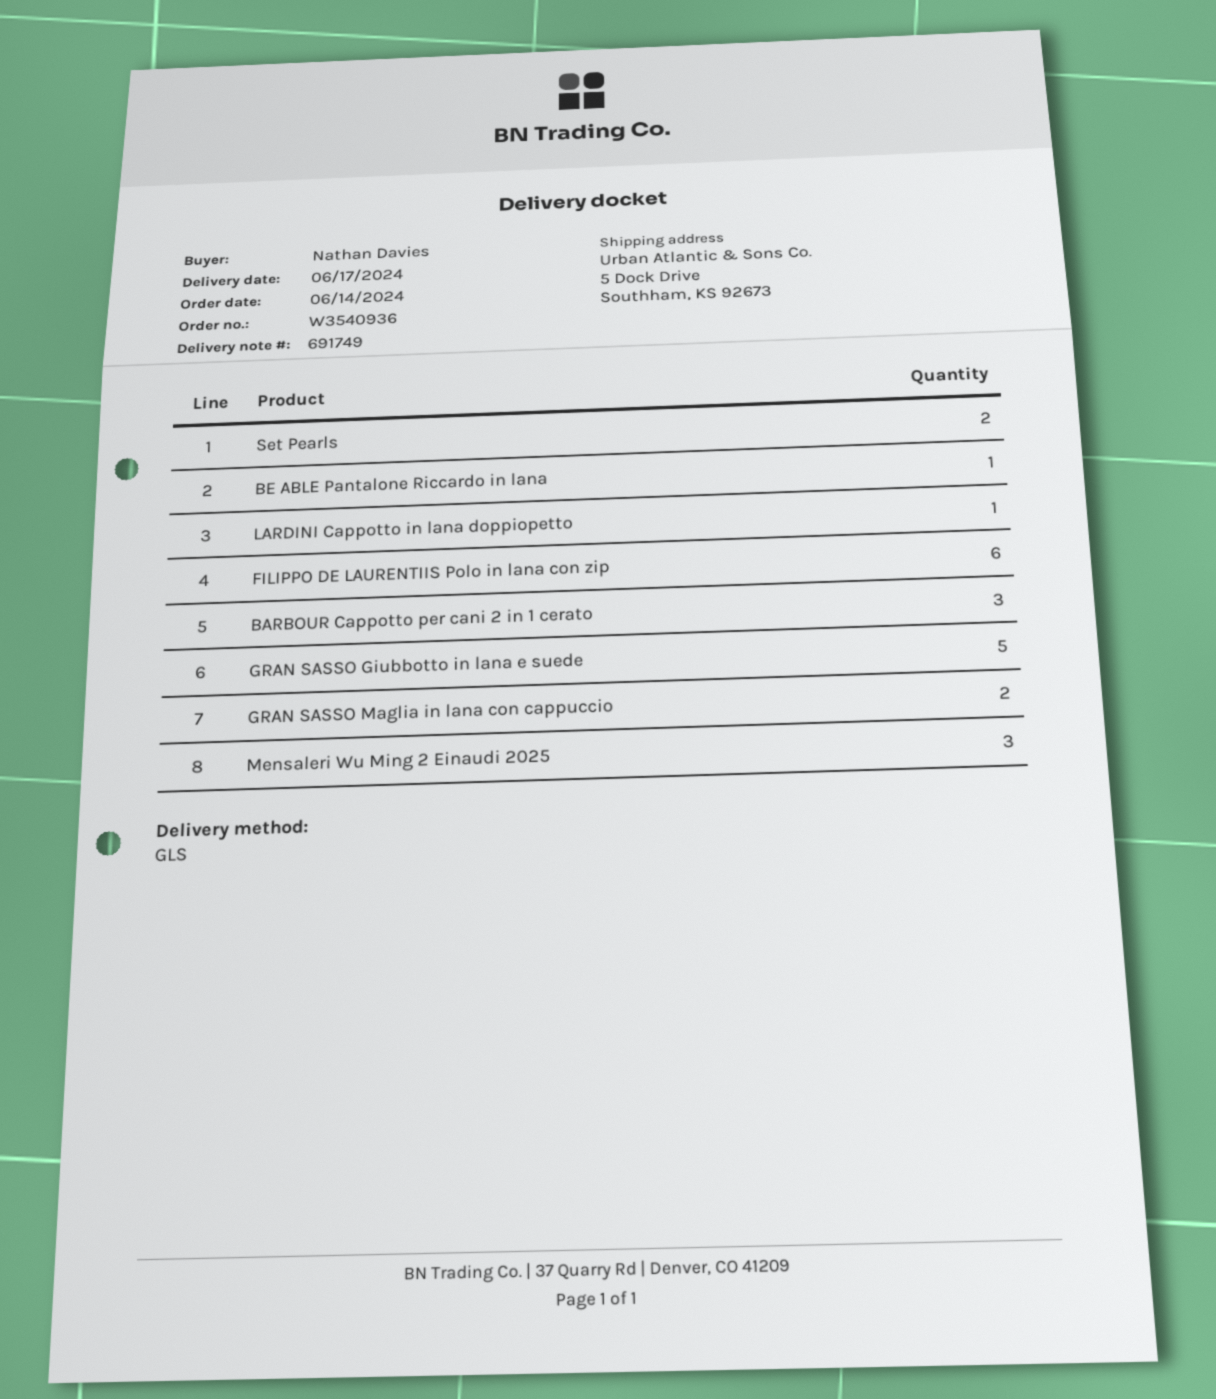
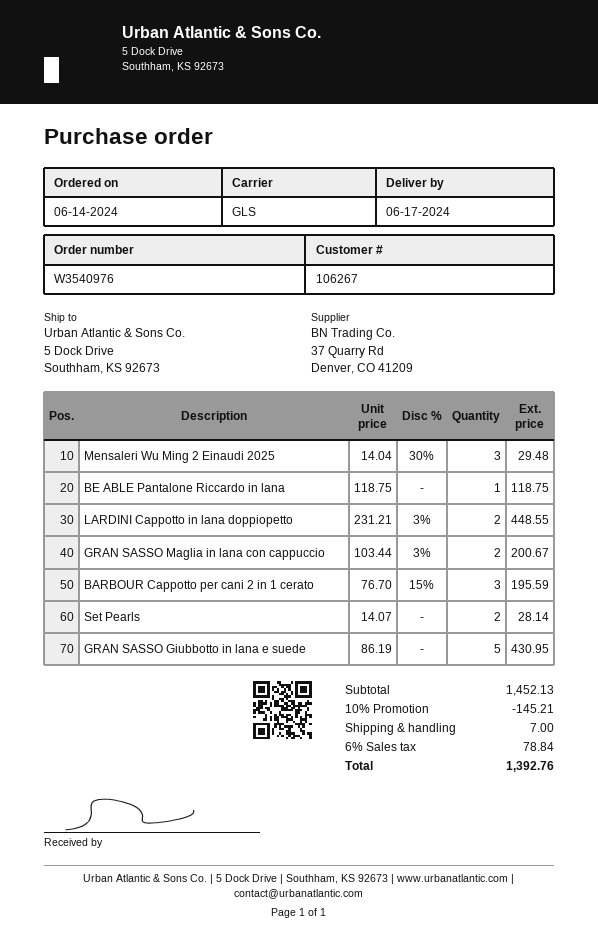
order number: W3540936 -> W3540976
LARDINI Cappotto in lana doppiopetto: 1 -> 2
FILIPPO DE LAURENTIIS Polo in lana con zip: 6 -> none

